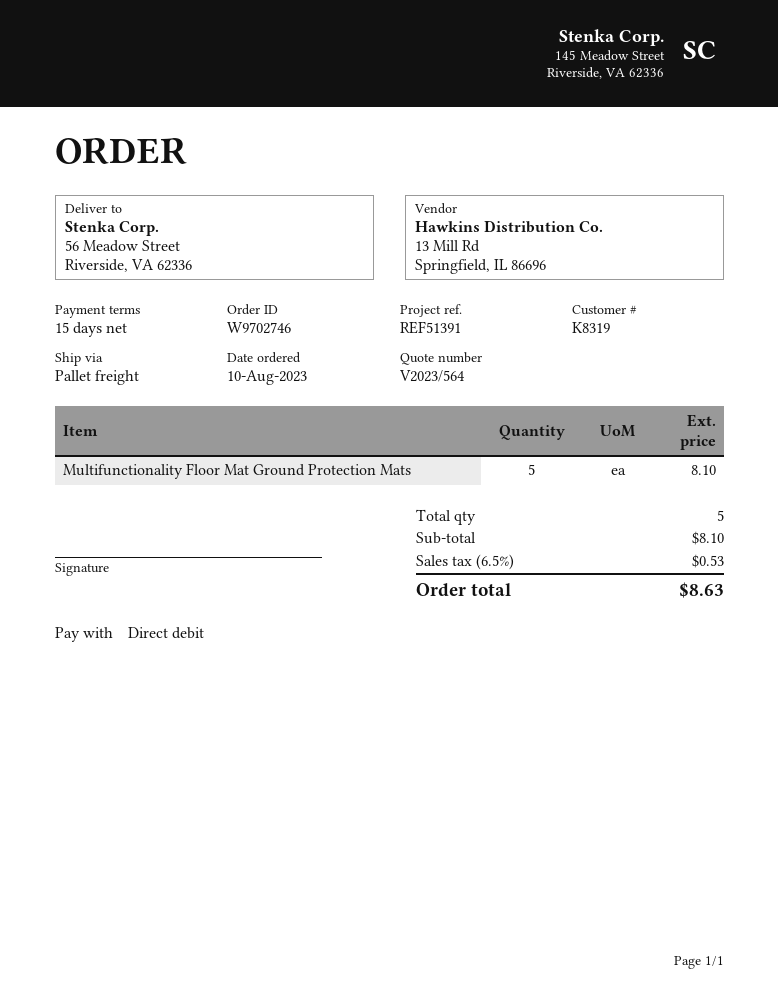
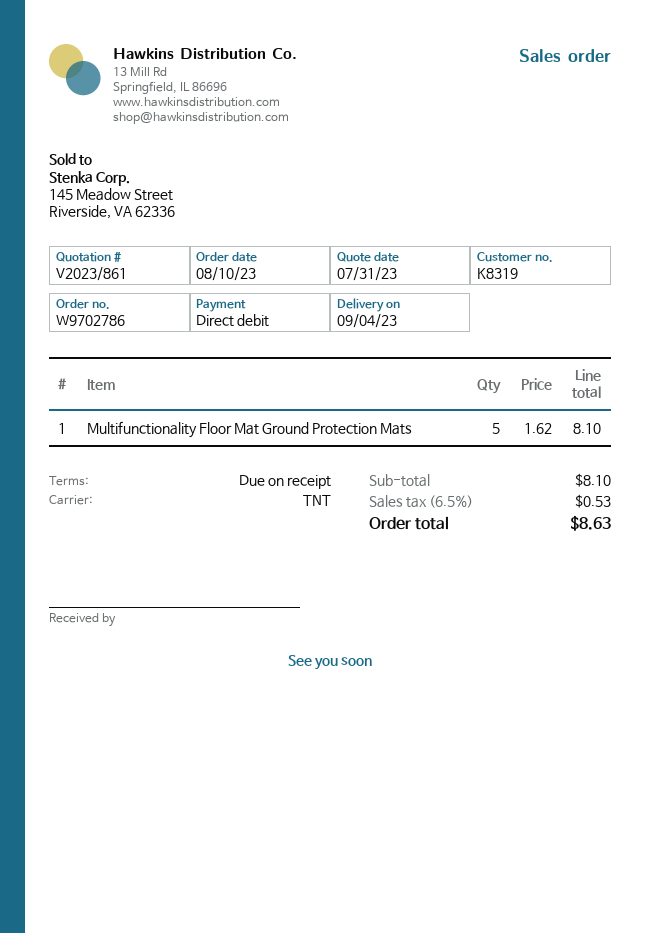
quote number: V2023/564 -> V2023/861
order number: W9702746 -> W9702786
payment terms: 15 days -> on receipt
shipping method: pallet freight -> TNT

